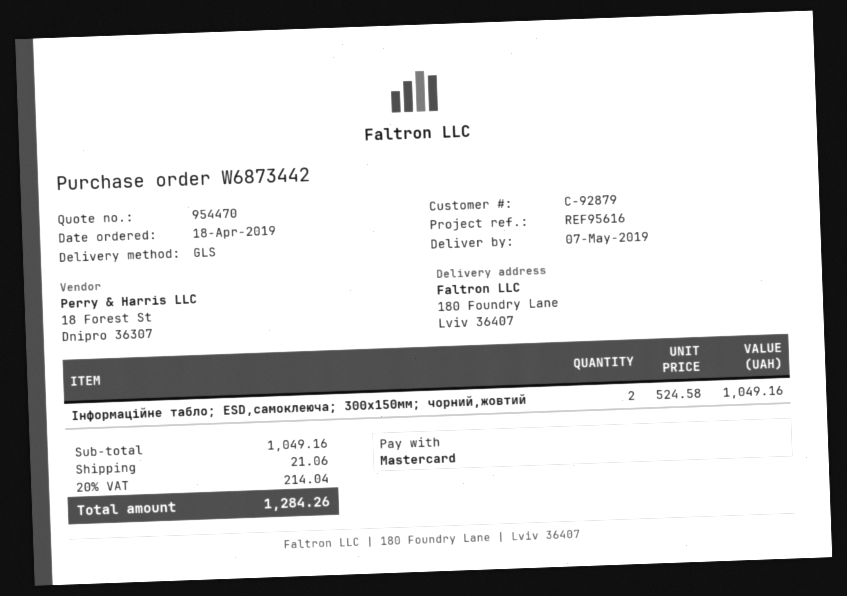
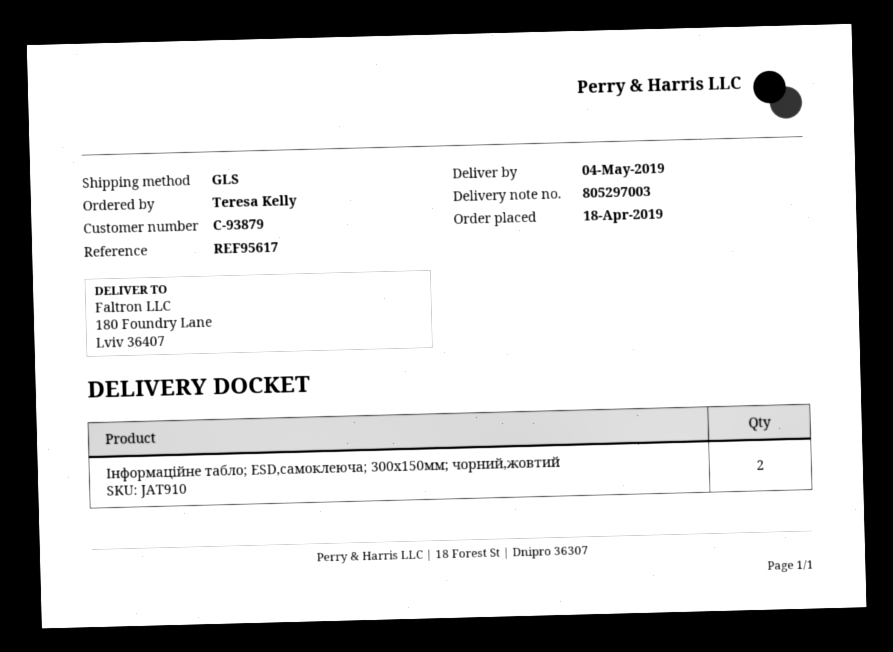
delivery date: 2019-05-07 -> 2019-05-04
customer number: C-92879 -> C-93879
reference: REF95616 -> REF95617

